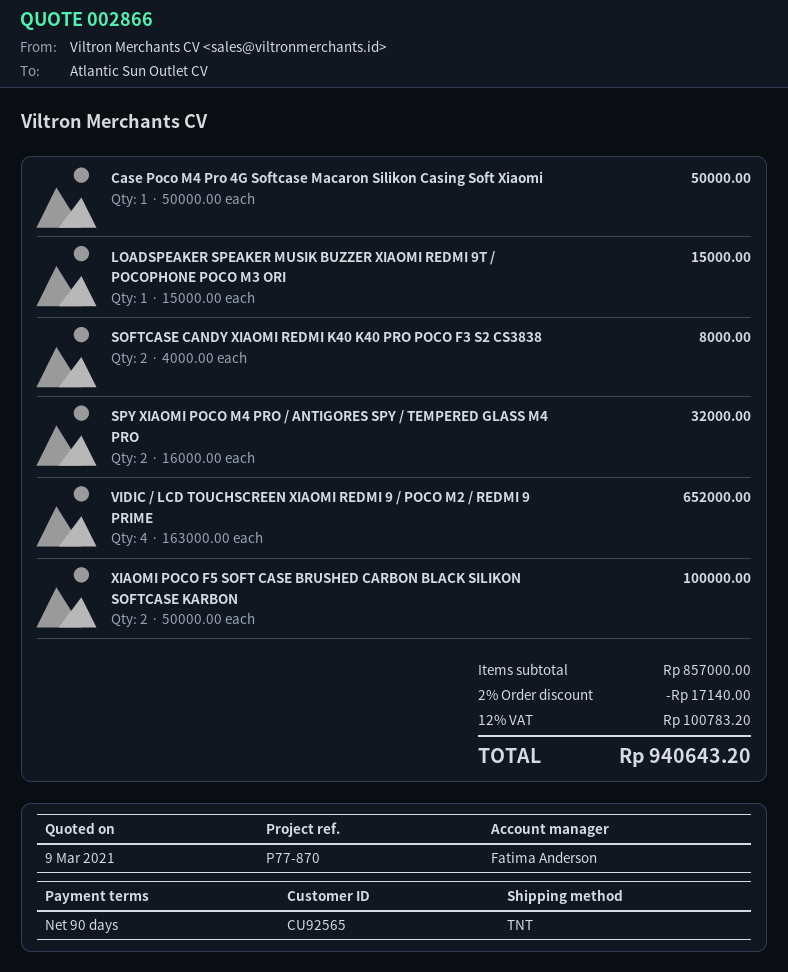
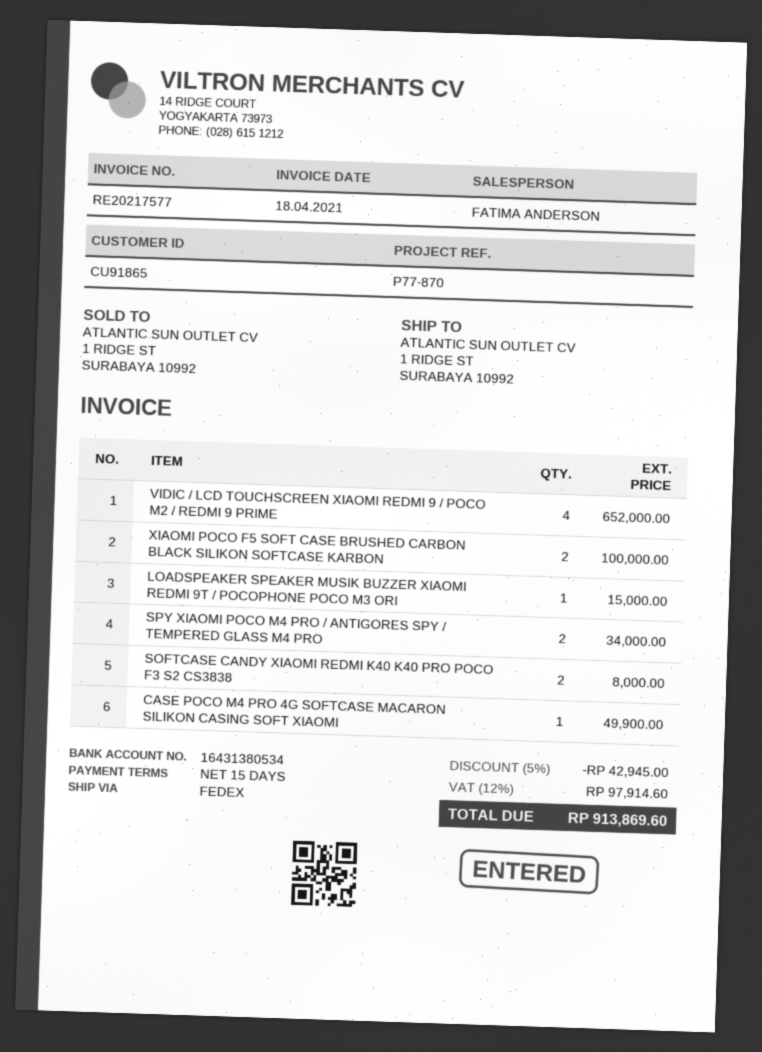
payment terms: 90 days -> 15 days
customer number: CU92565 -> CU91865
shipping method: TNT -> FedEx
Case Poco M4 Pro 4G Softcase Macaron Silikon Casing Soft Xiaomi: 1 for 50000.00 -> 1 for 49900.00
SPY XIAOMI POCO M4 PRO / ANTIGORES SPY / TEMPERED GLASS M4 PRO: 2 for 32000.00 -> 2 for 34000.00
discount: 2% = 17140.00 -> 5% = 42945.00
tax: 12% = 100783.20 -> 12% = 97914.60
total: 940643.20 -> 913869.60

